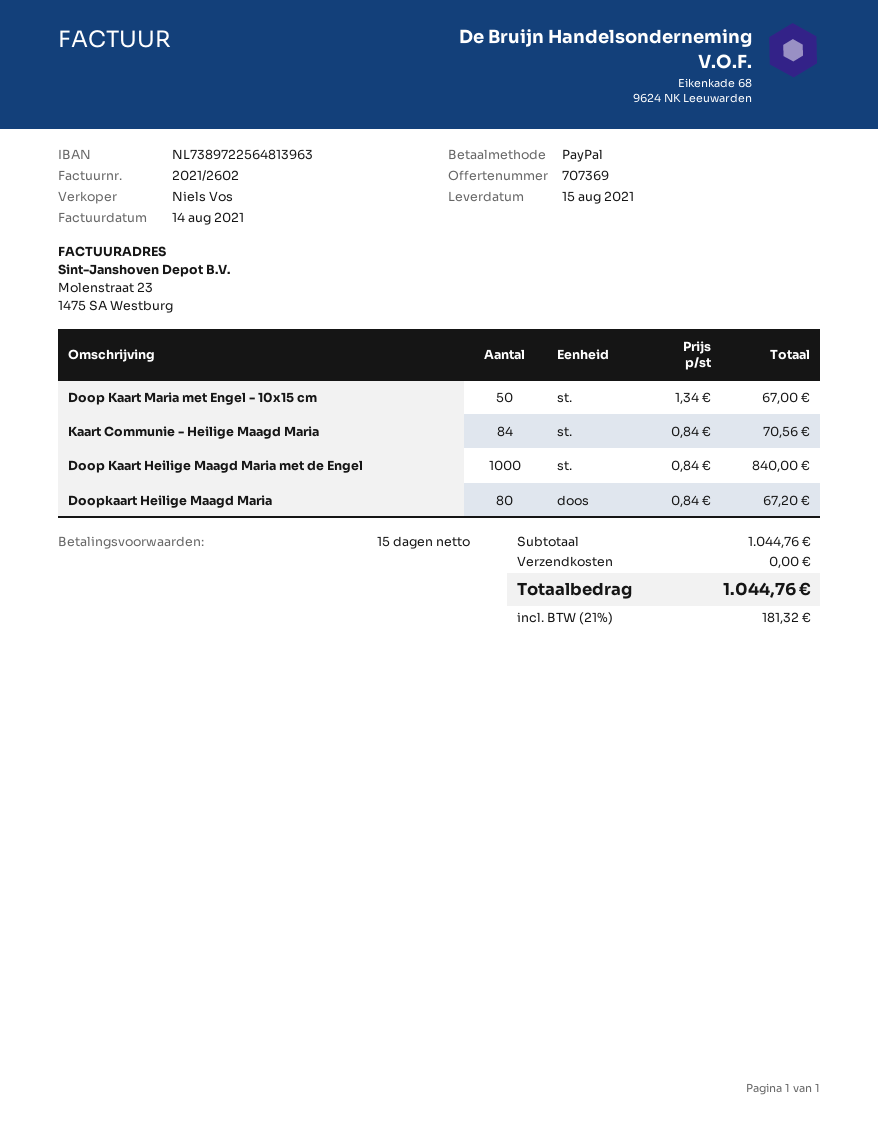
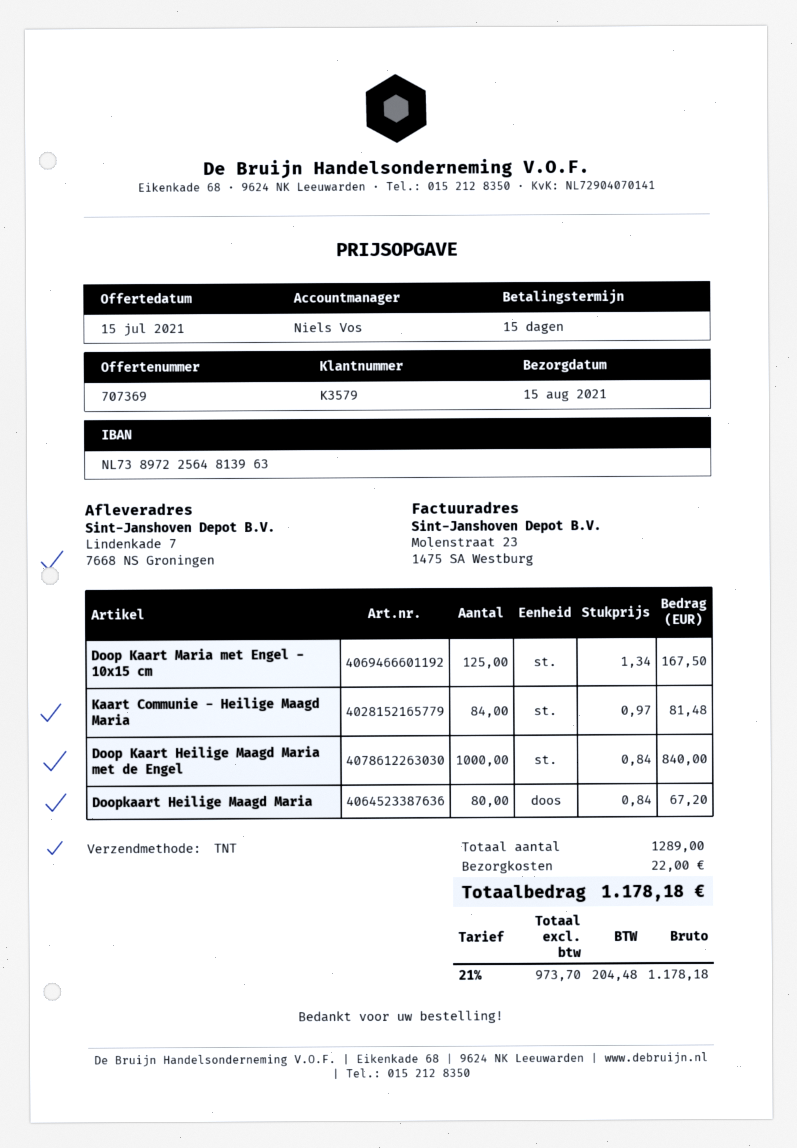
Doop Kaart Maria met Engel - 10x15 cm: 50 x 1.34 = 67.00 -> 125 x 1.34 = 167.50
Kaart Communie - Heilige Maagd Maria: 84 x 0.84 = 70.56 -> 84 x 0.97 = 81.48
shipping: 0.00 -> 22.00
tax: 21% = 181.32 -> 21% = 204.48
total: 1044.76 -> 1178.18

